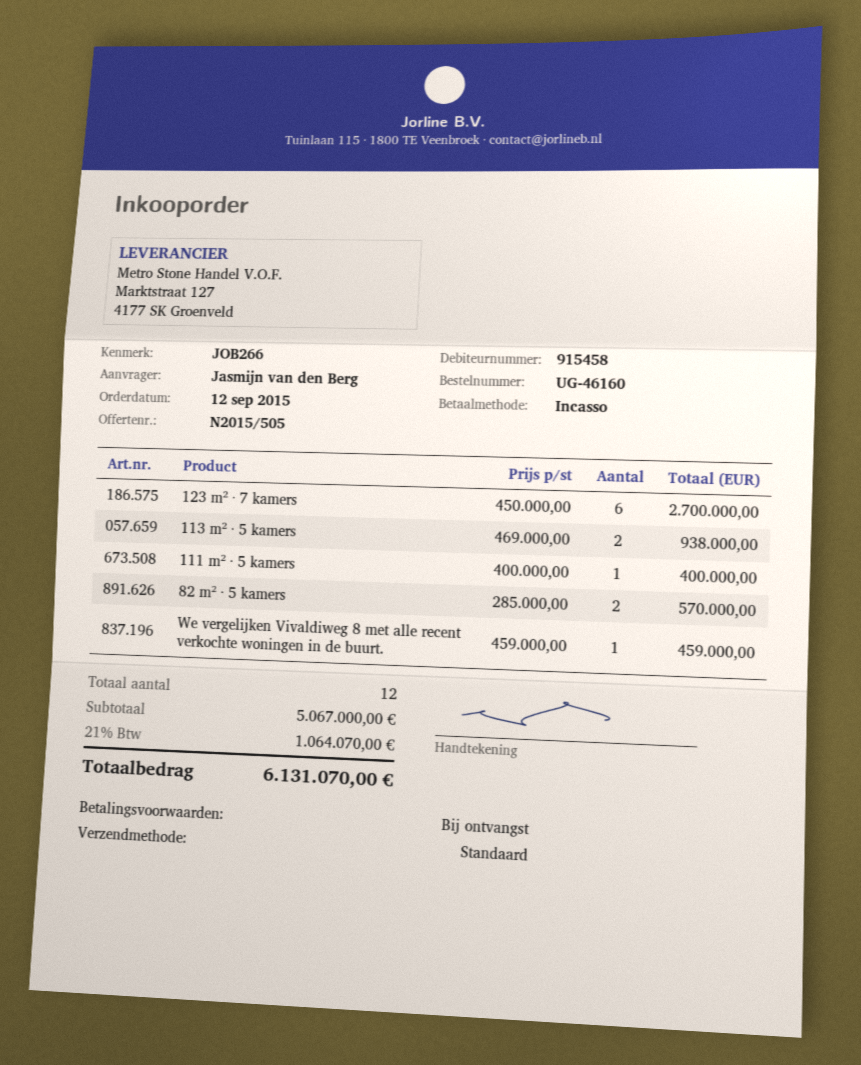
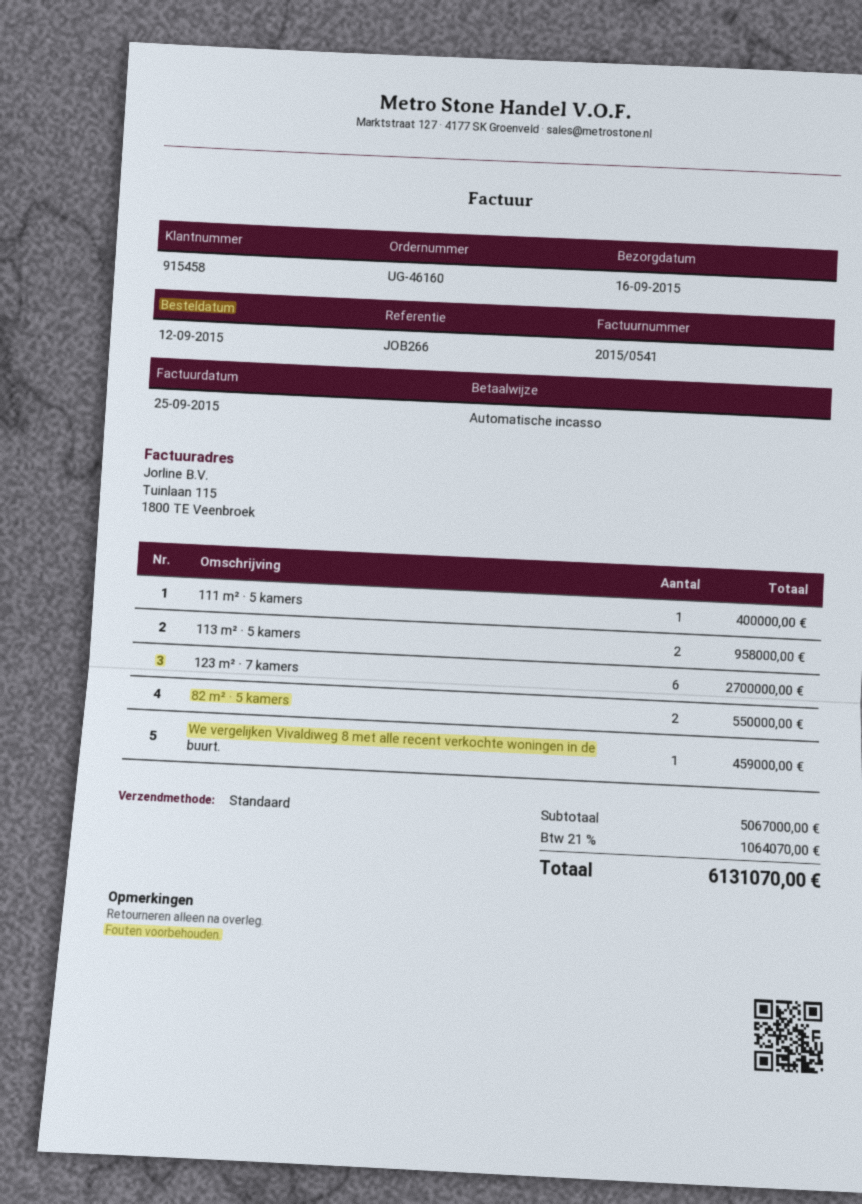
113 m² · 5 kamers: 2 for 938000.00 -> 2 for 958000.00
82 m² · 5 kamers: 2 for 570000.00 -> 2 for 550000.00

